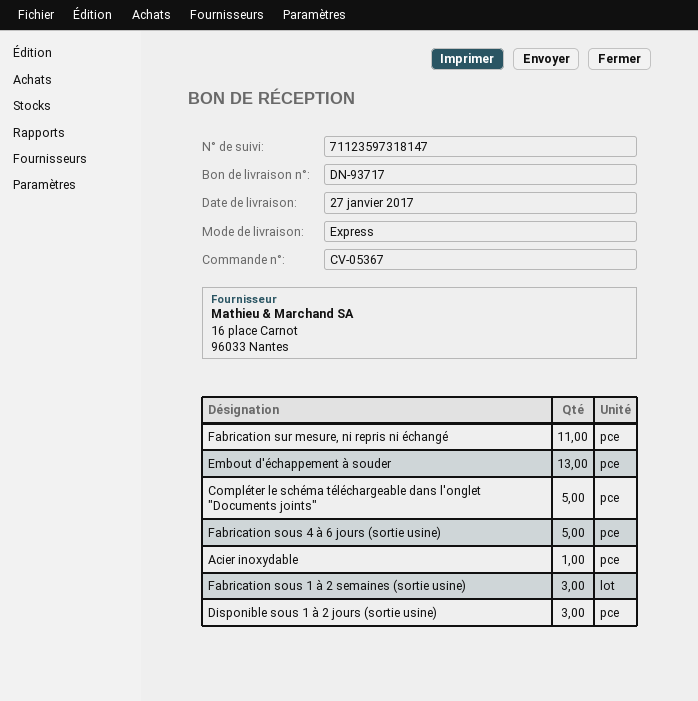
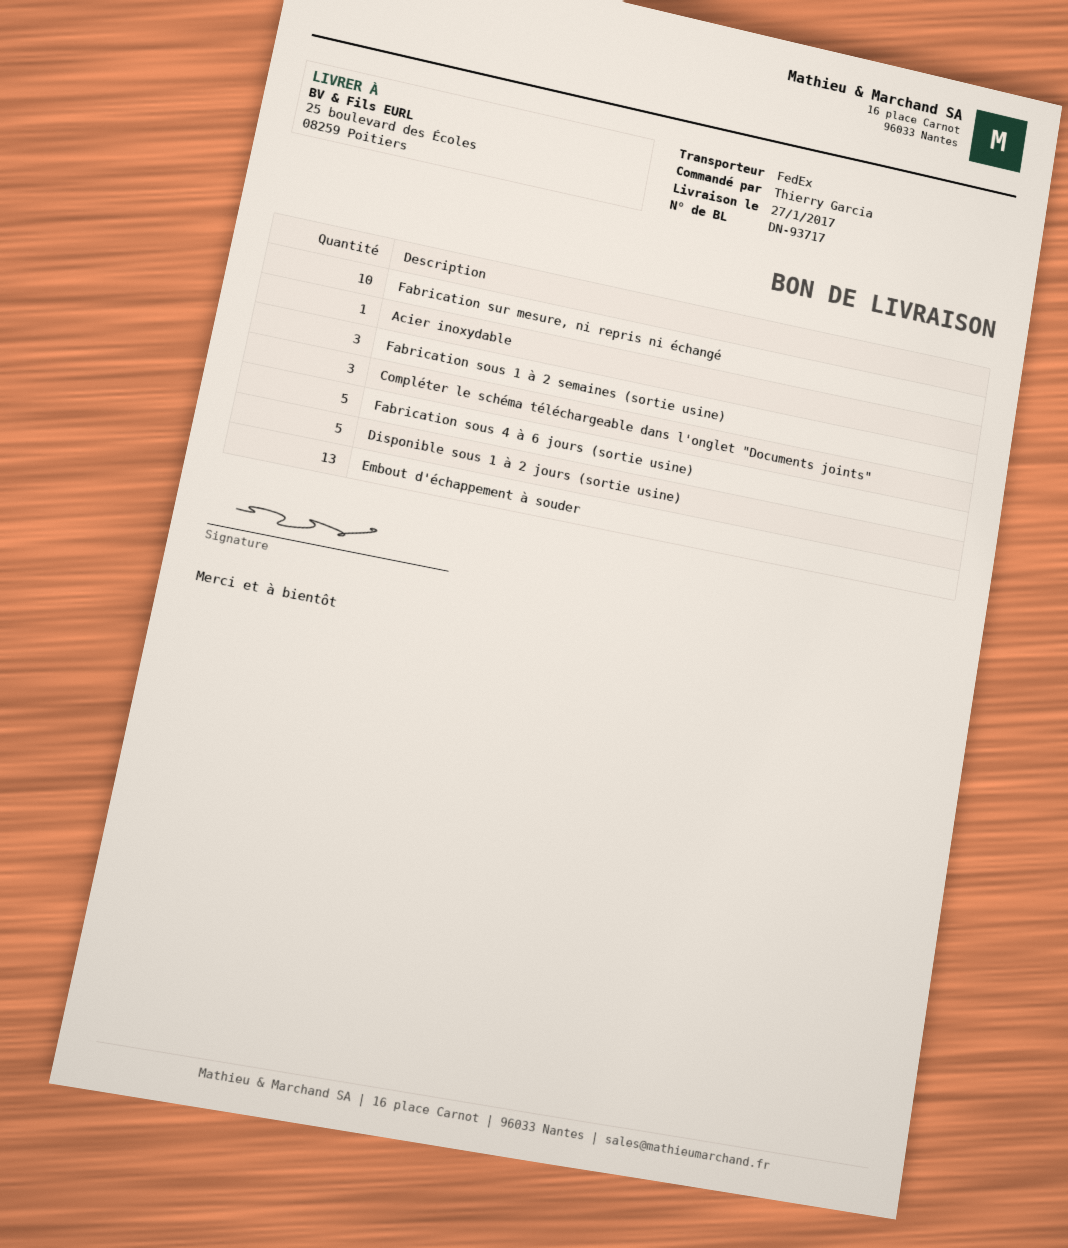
shipping method: express -> FedEx
Fabrication sur mesure, ni repris ni échangé: 11 -> 10
Compléter le schéma téléchargeable dans l'onglet "Documents joints": 5 -> 3
Disponible sous 1 à 2 jours (sortie usine): 3 -> 5

